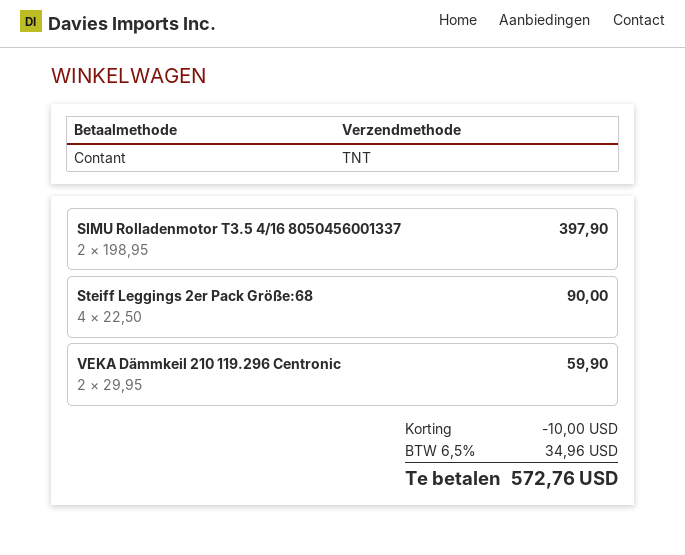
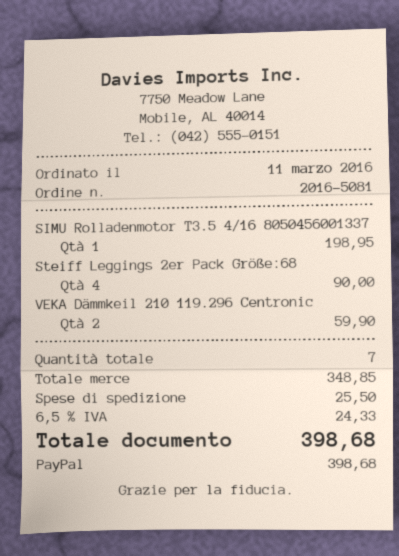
payment method: cash -> PayPal
SIMU Rolladenmotor T3.5 4/16 8050456001337: 2 for 397.90 -> 1 for 198.95
discount: 10.00 -> none
shipping: none -> 25.50
tax: 6.5% = 34.96 -> 6.5% = 24.33
total: 572.76 -> 398.68

